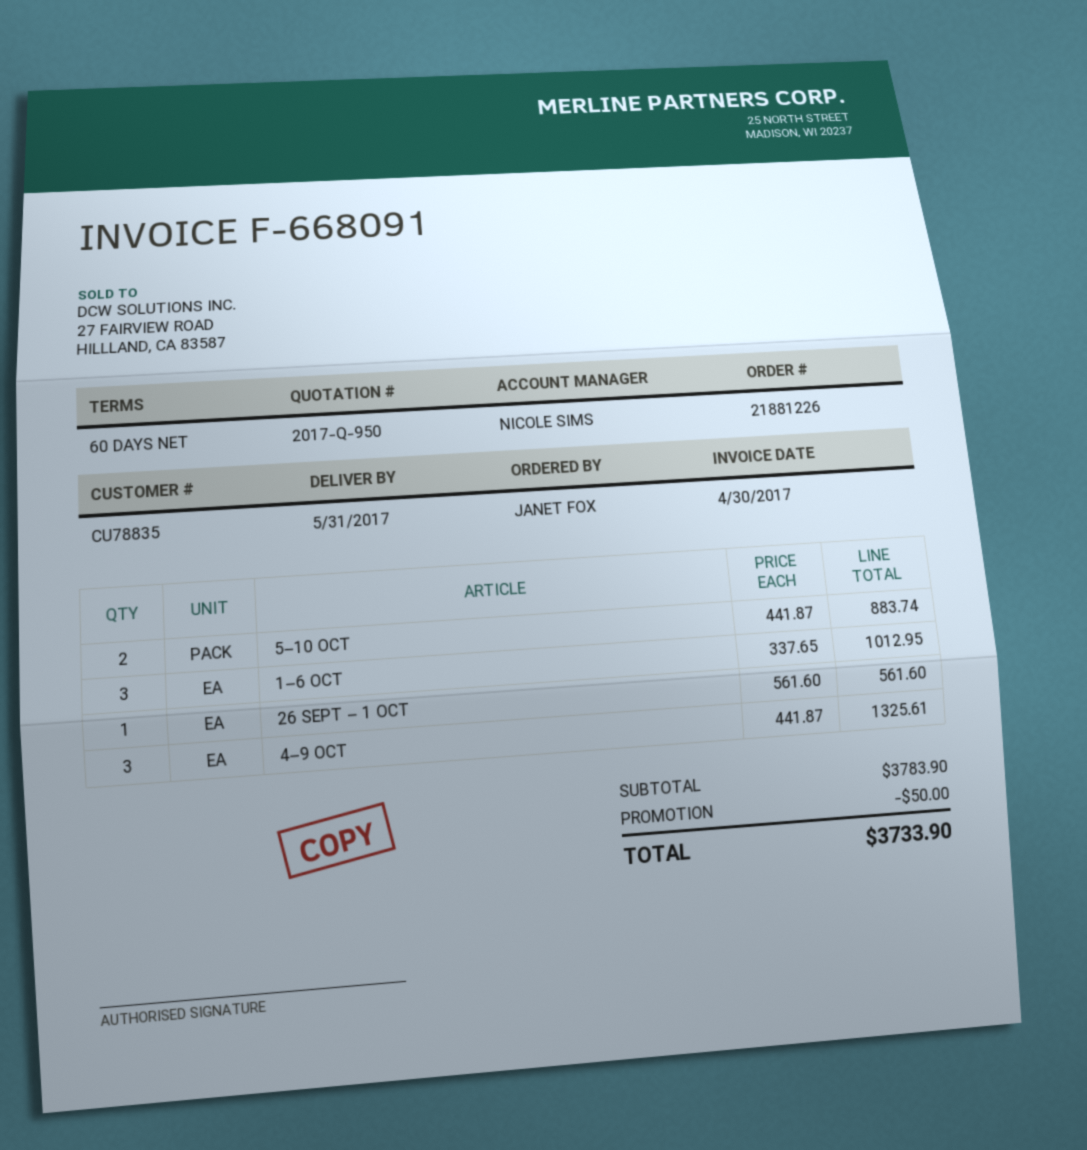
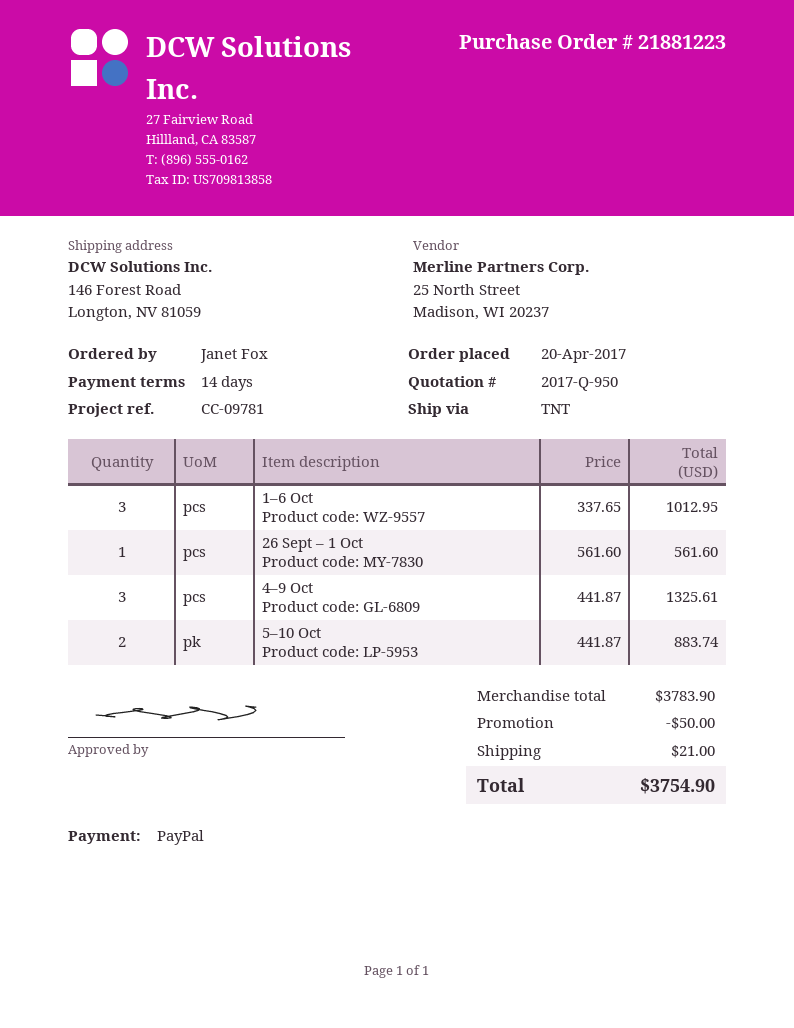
order number: 21881226 -> 21881223
payment terms: 60 days -> 14 days
shipping: none -> 21.00
total: 3733.90 -> 3754.90

